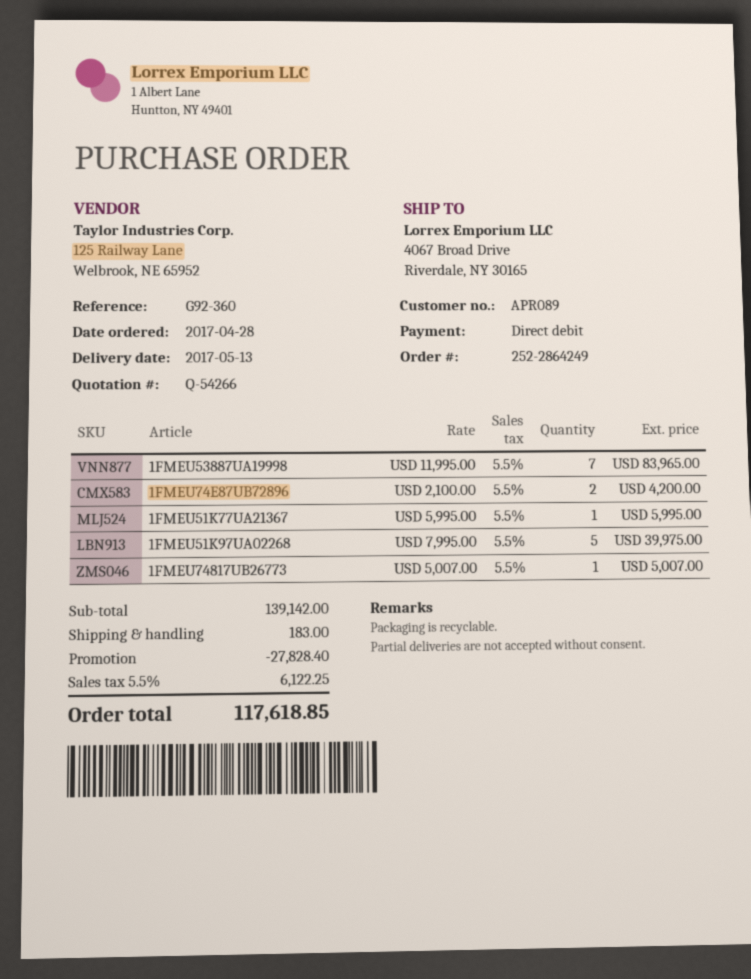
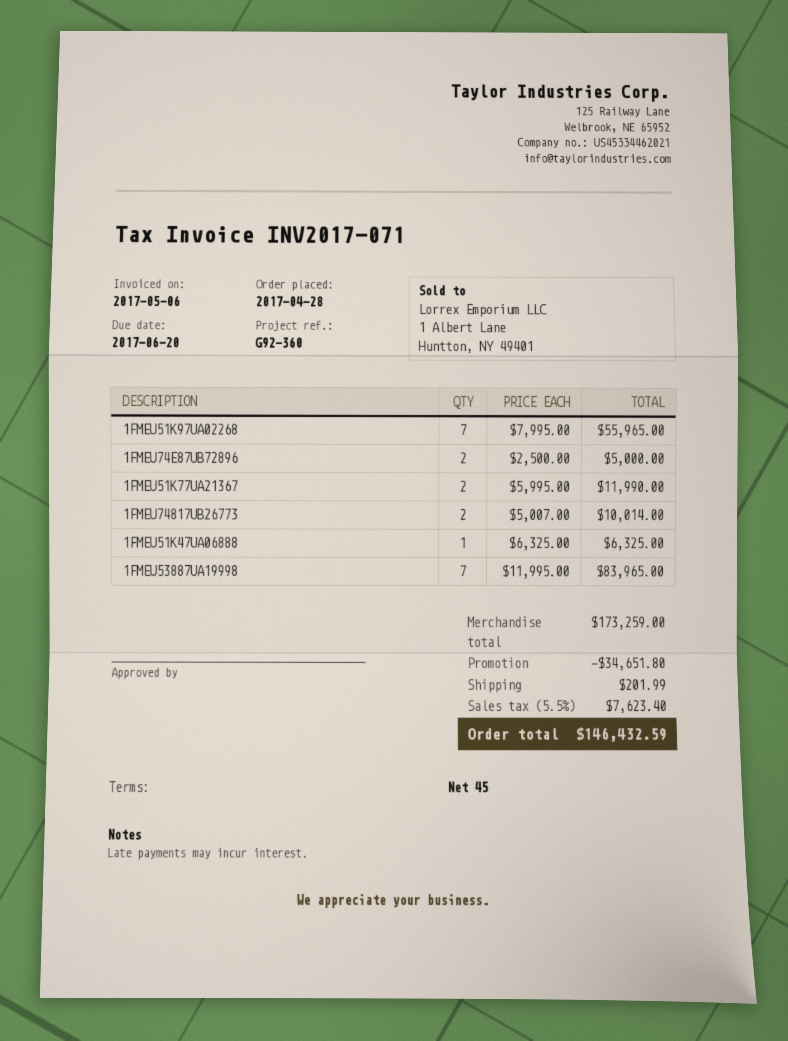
1FMEU74E87UB72896: 2 x 2100.00 = 4200.00 -> 2 x 2500.00 = 5000.00
1FMEU51K77UA21367: 1 x 5995.00 = 5995.00 -> 2 x 5995.00 = 11990.00
1FMEU51K97UA02268: 5 x 7995.00 = 39975.00 -> 7 x 7995.00 = 55965.00
1FMEU74817UB26773: 1 x 5007.00 = 5007.00 -> 2 x 5007.00 = 10014.00
1FMEU51K47UA06888: none -> 1 x 6325.00 = 6325.00
subtotal: 139142.00 -> 173259.00
discount: 27828.40 -> 34651.80
shipping: 183.00 -> 201.99
tax: 5.5% = 6122.25 -> 5.5% = 7623.40
total: 117618.85 -> 146432.59

